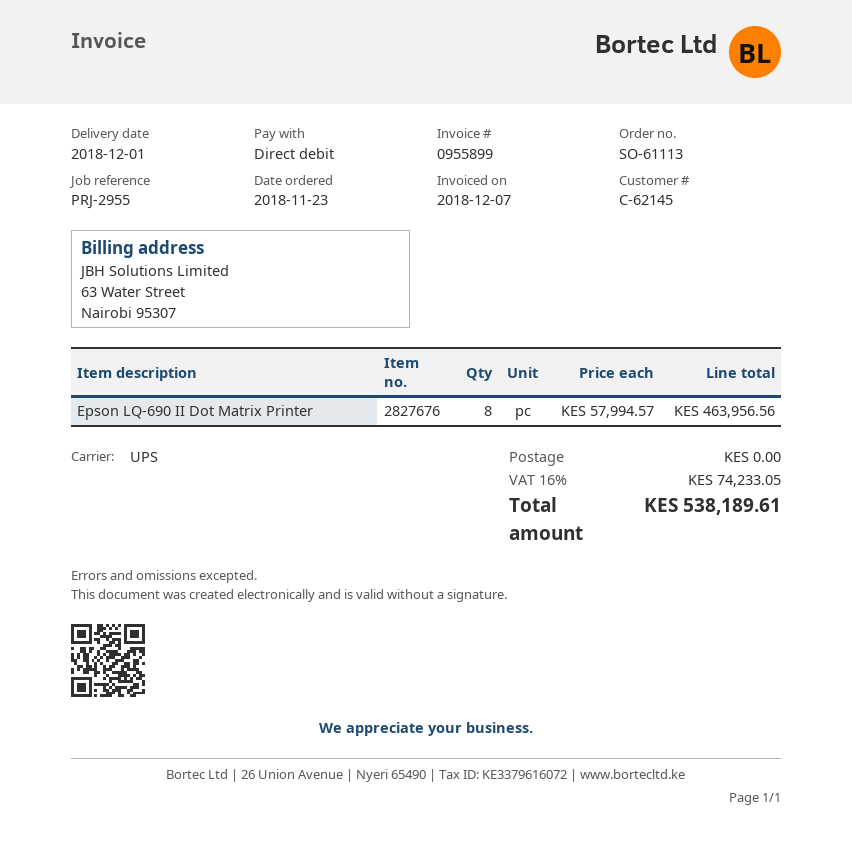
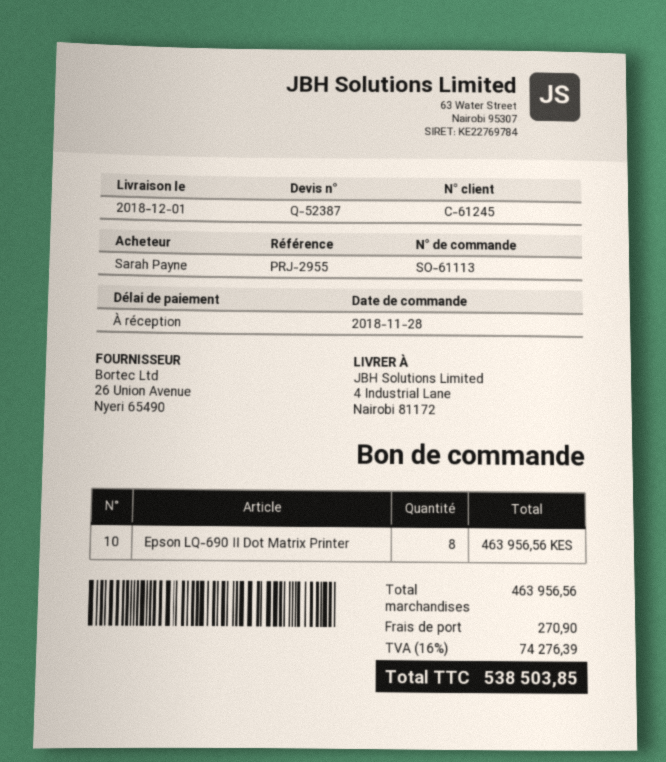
order date: 2018-11-23 -> 2018-11-28
customer number: C-62145 -> C-61245
shipping: 0.00 -> 270.90
tax: 16% = 74233.05 -> 16% = 74276.39
total: 538189.61 -> 538503.85

